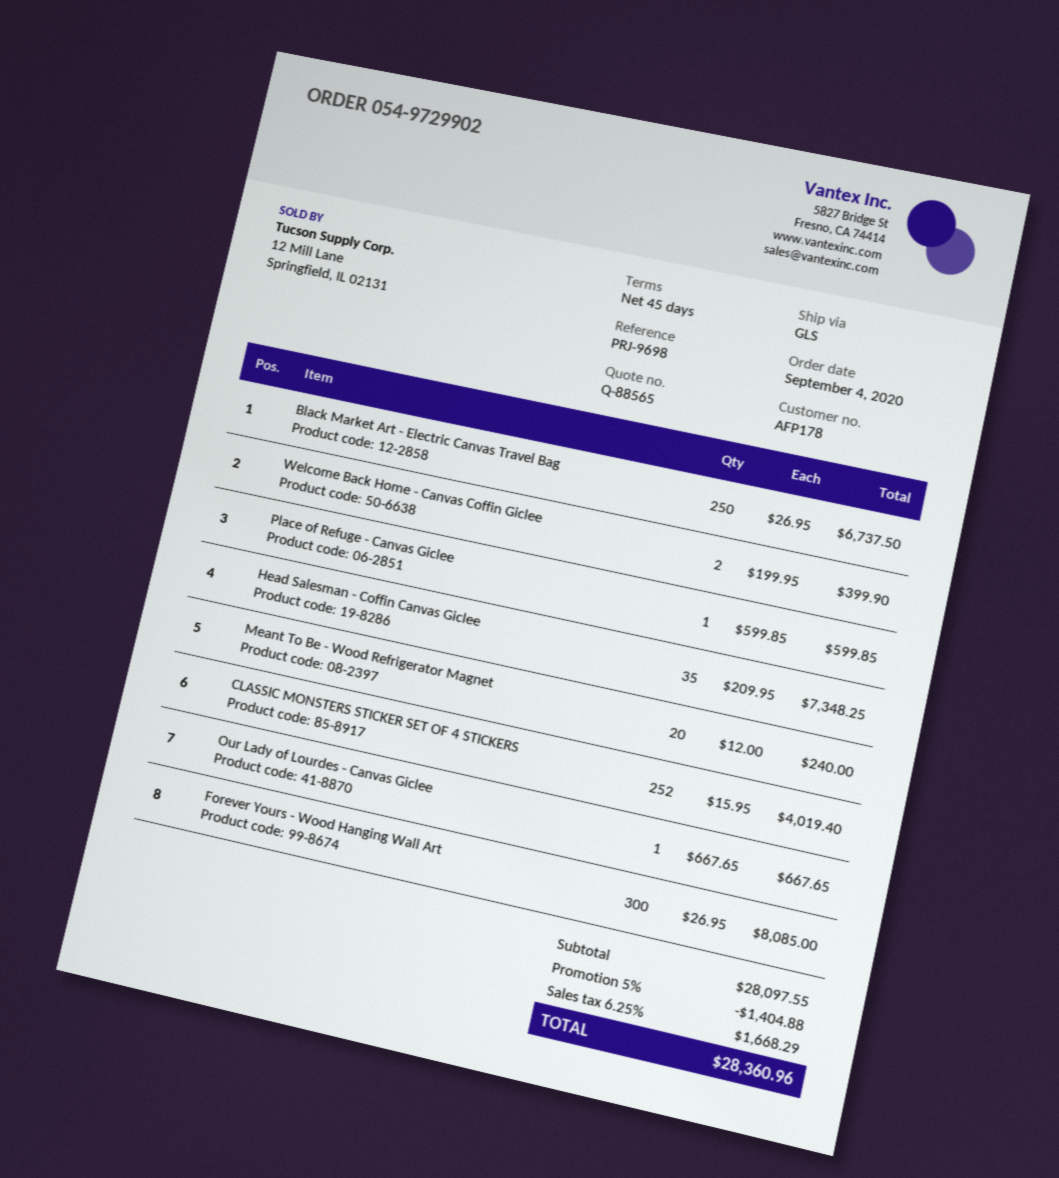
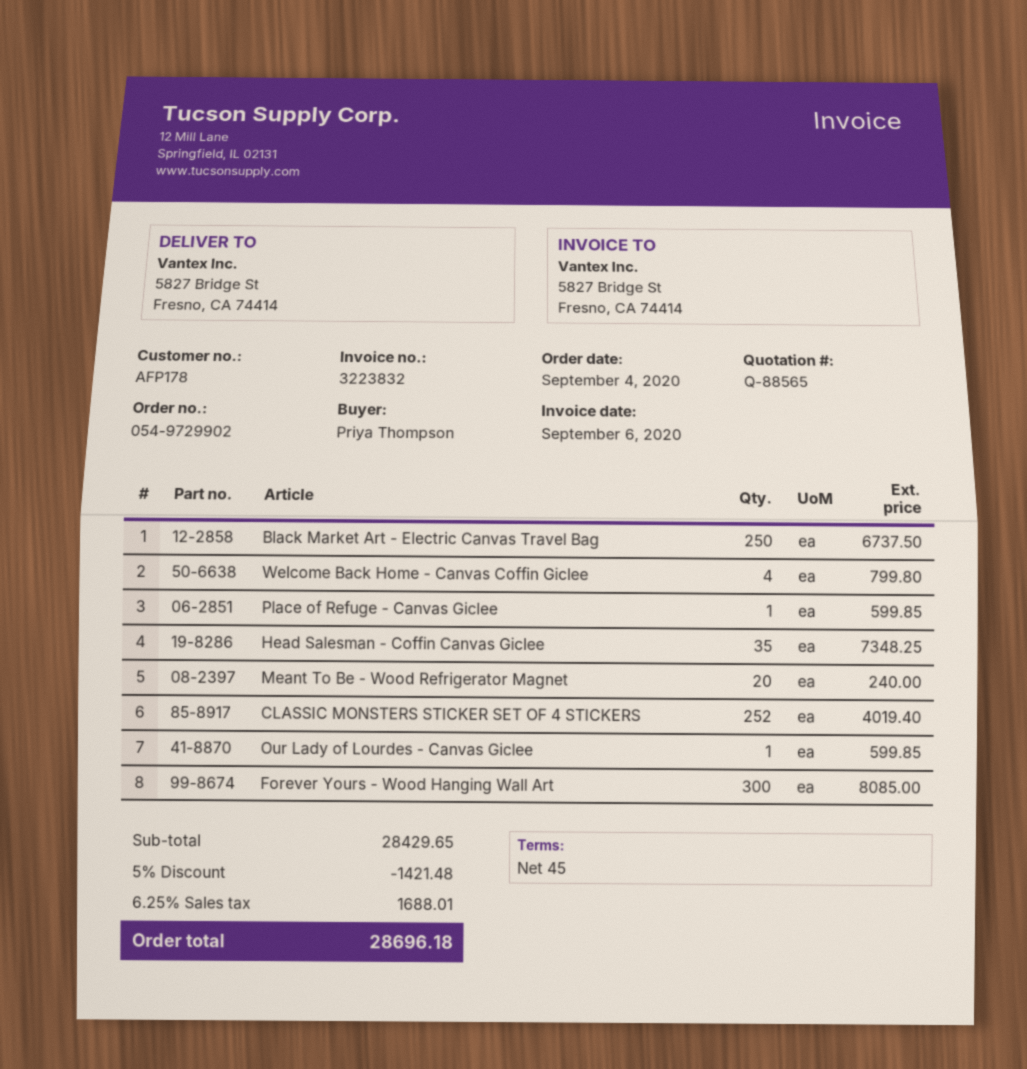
Welcome Back Home - Canvas Coffin Giclee: 2 for 399.90 -> 4 for 799.80
Our Lady of Lourdes - Canvas Giclee: 1 for 667.65 -> 1 for 599.85
subtotal: 28097.55 -> 28429.65
discount: 5% = 1404.88 -> 5% = 1421.48
tax: 6.25% = 1668.29 -> 6.25% = 1688.01
total: 28360.96 -> 28696.18

